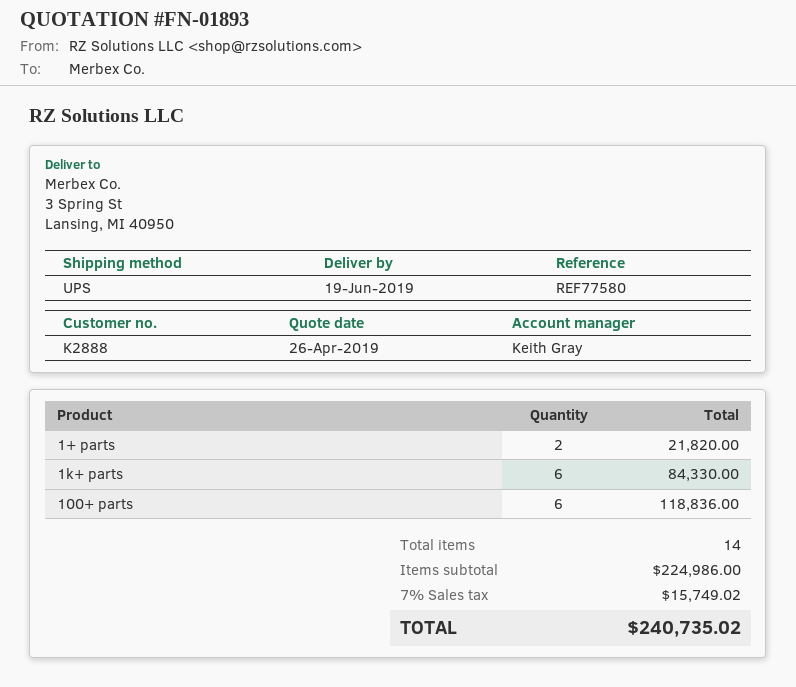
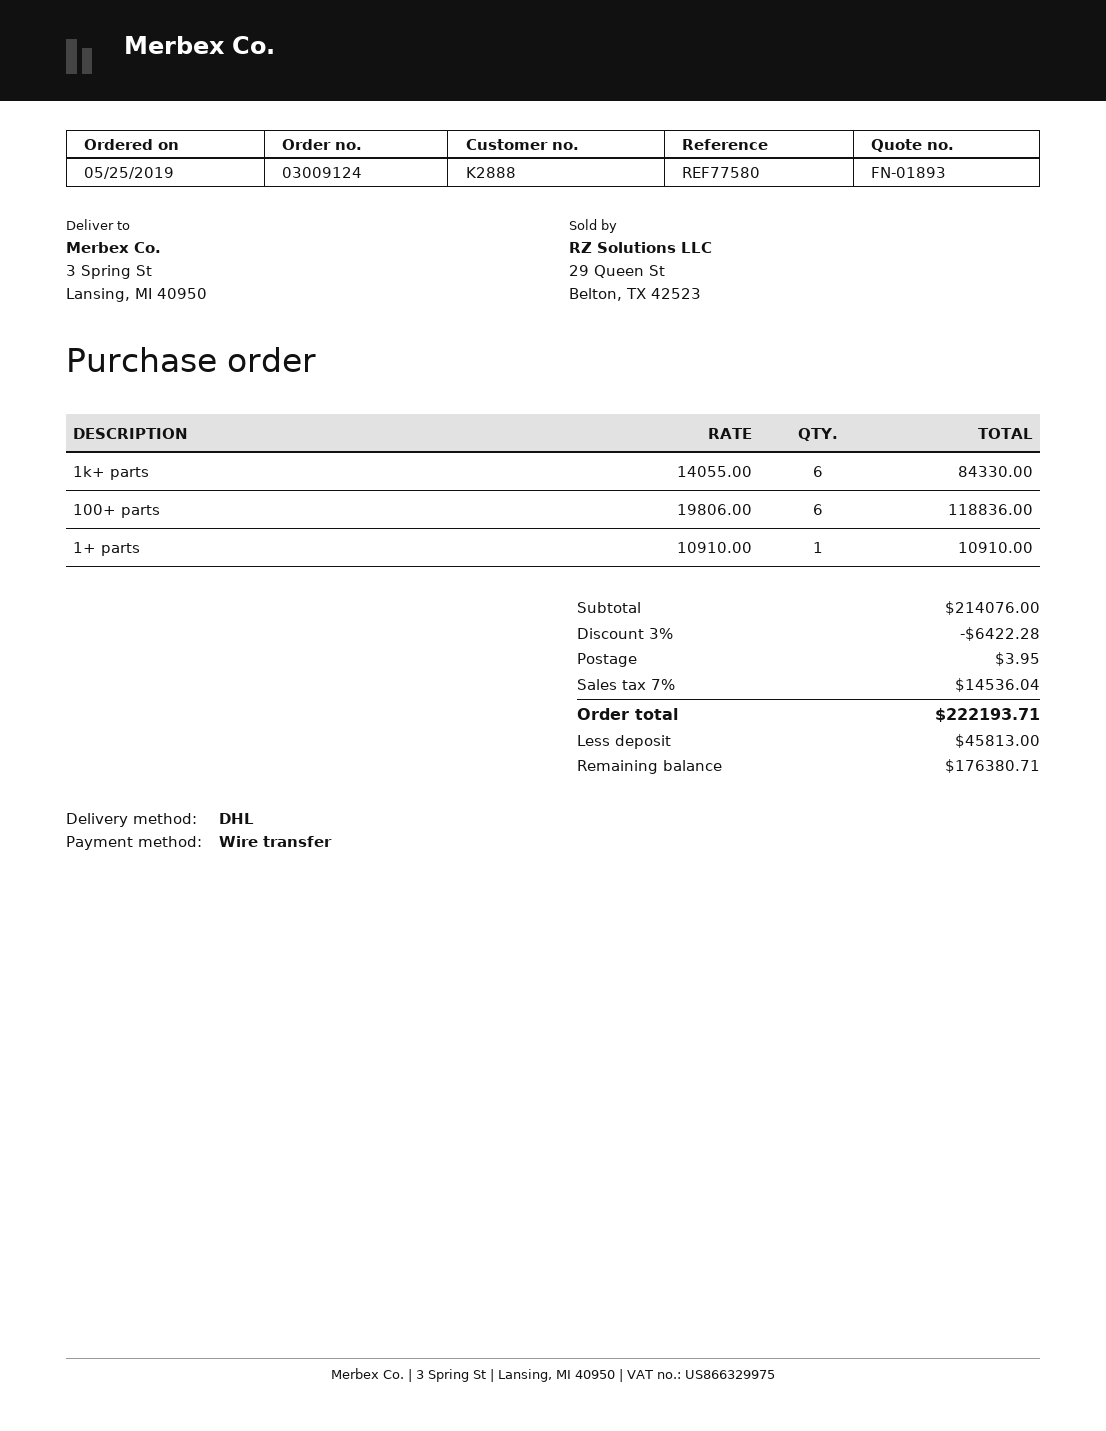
shipping method: UPS -> DHL
1+ parts: 2 for 21820.00 -> 1 for 10910.00
subtotal: 224986.00 -> 214076.00
discount: none -> 3% = 6422.28
shipping: none -> 3.95
tax: 7% = 15749.02 -> 7% = 14536.04
total: 240735.02 -> 222193.71

